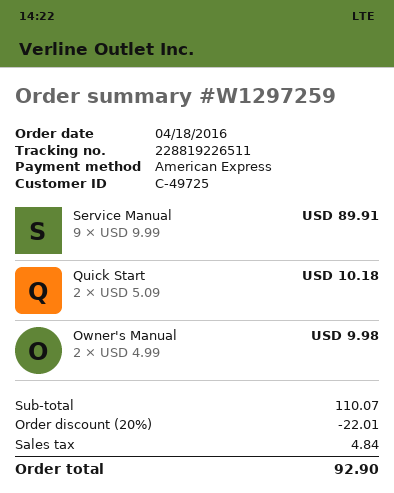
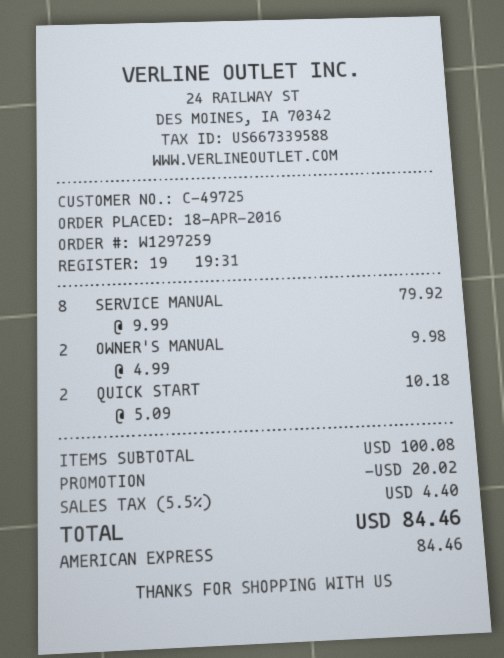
Service Manual: 9 x 9.99 = 89.91 -> 8 x 9.99 = 79.92
subtotal: 110.07 -> 100.08
discount: 22.01 -> 20.02
tax: 4.84 -> 4.40
total: 92.90 -> 84.46

